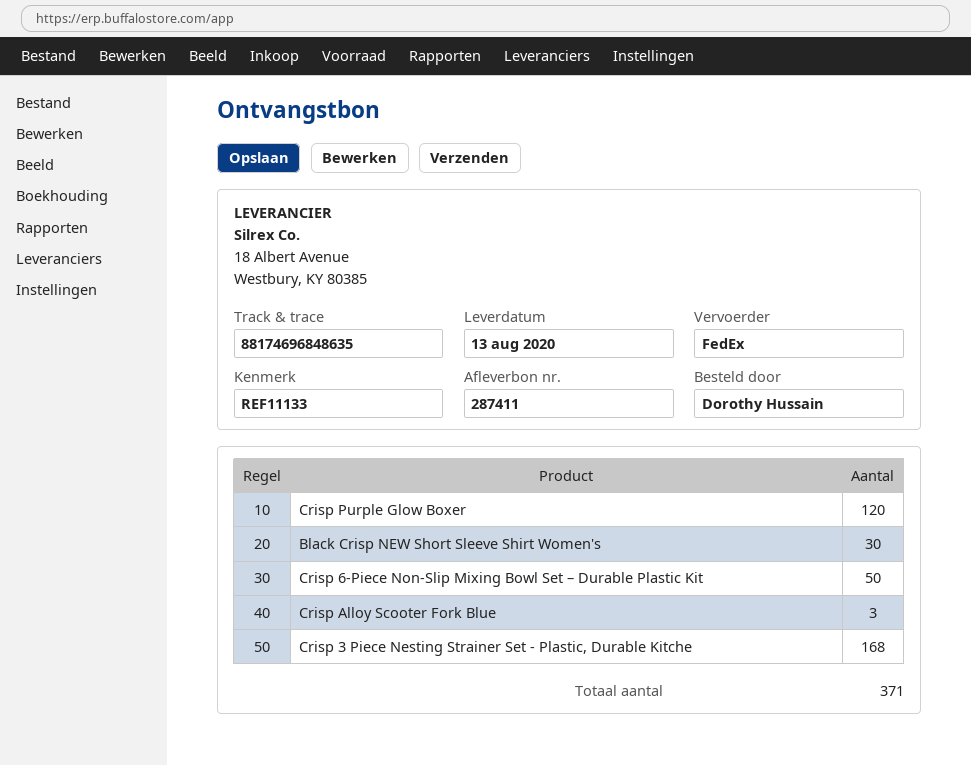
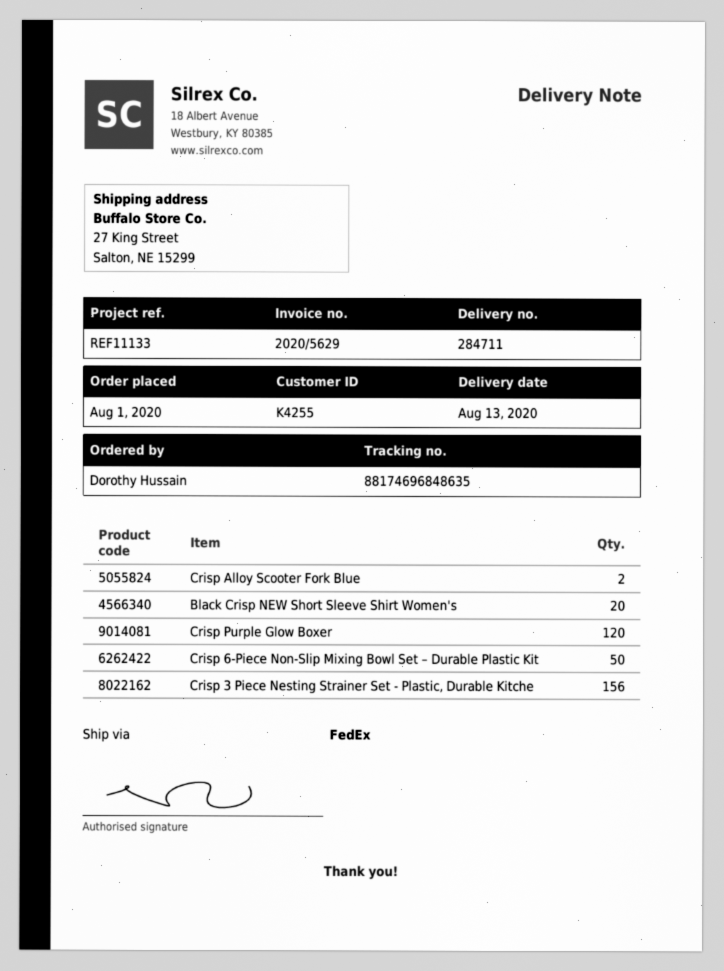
delivery note number: 287411 -> 284711
Black Crisp NEW Short Sleeve Shirt Women's: 30 -> 20
Crisp Alloy Scooter Fork Blue: 3 -> 2
Crisp 3 Piece Nesting Strainer Set - Plastic, Durable Kitche: 168 -> 156

